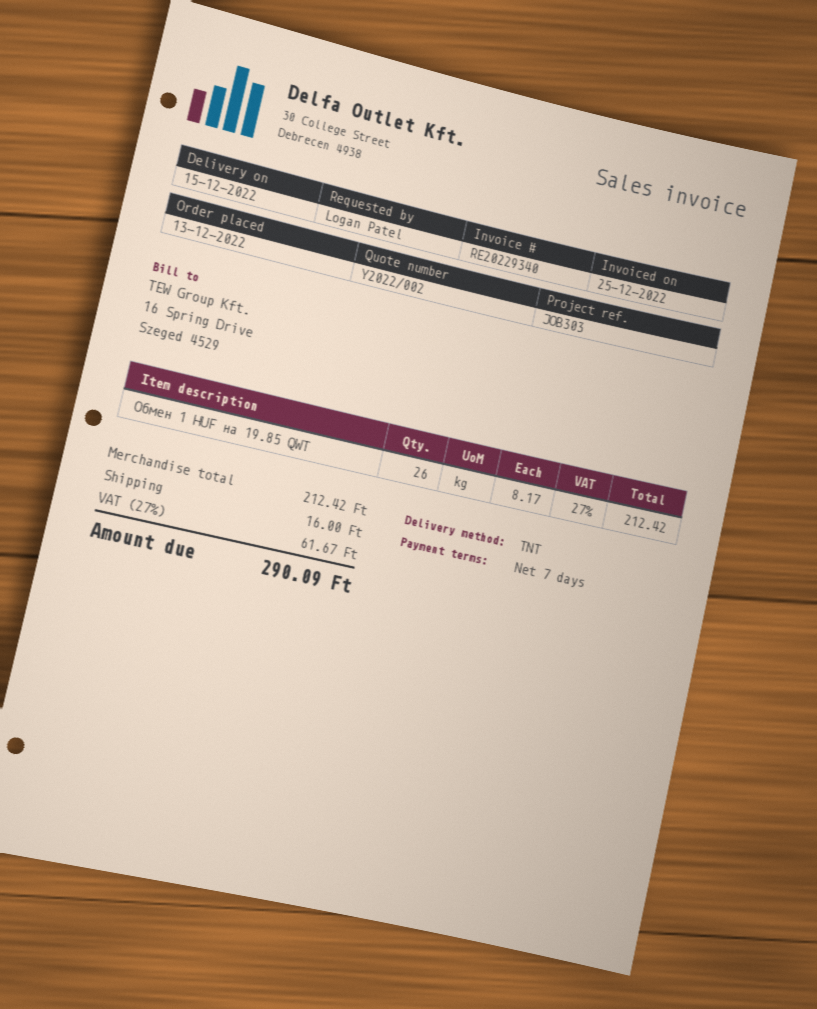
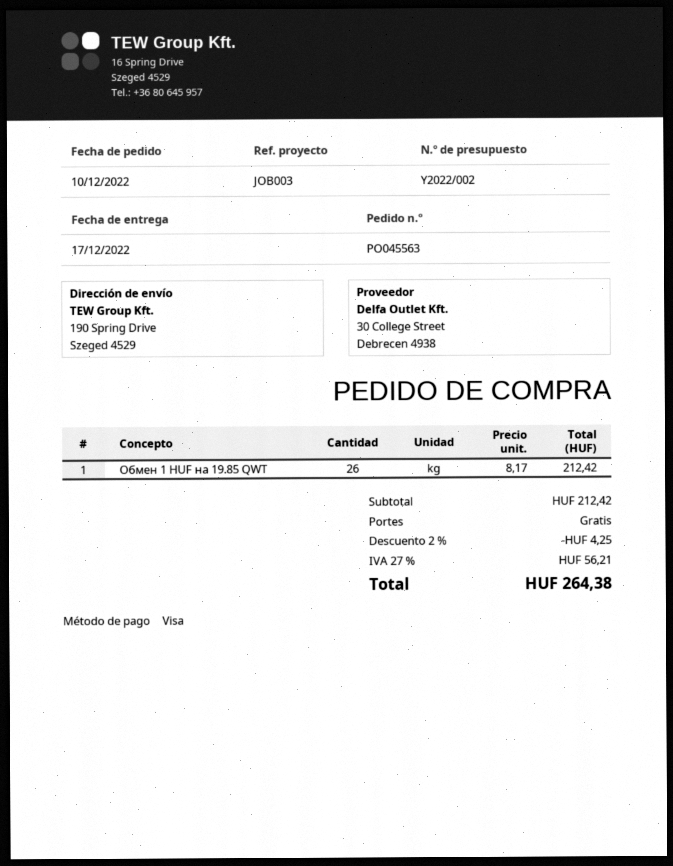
order date: 2022-12-13 -> 2022-12-10
delivery date: 2022-12-15 -> 2022-12-17
reference: JOB303 -> JOB003
discount: none -> 2% = 4.25
shipping: 16.00 -> 0.00
tax: 27% = 61.67 -> 27% = 56.21
total: 290.09 -> 264.38

